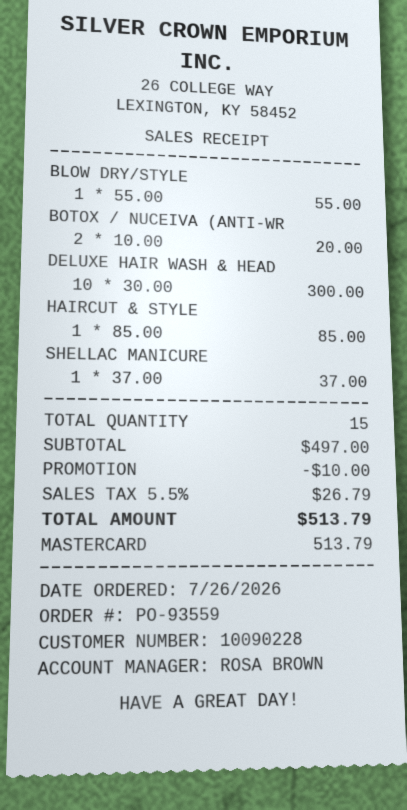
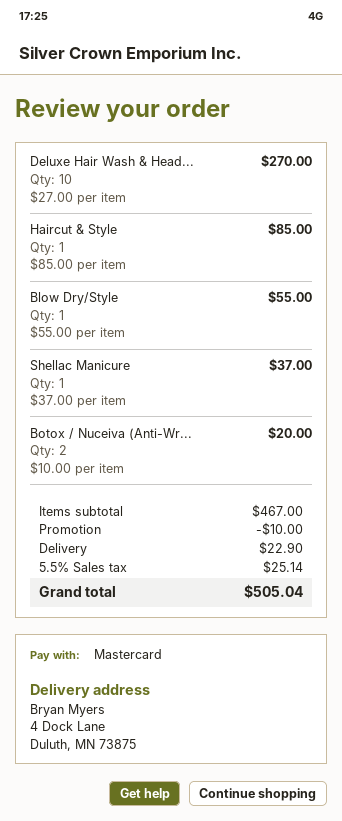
DELUXE HAIR WASH & HEAD: 10 x 30.00 = 300.00 -> 10 x 27.00 = 270.00
subtotal: 497.00 -> 467.00
shipping: none -> 22.90
tax: 5.5% = 26.79 -> 5.5% = 25.14
total: 513.79 -> 505.04

